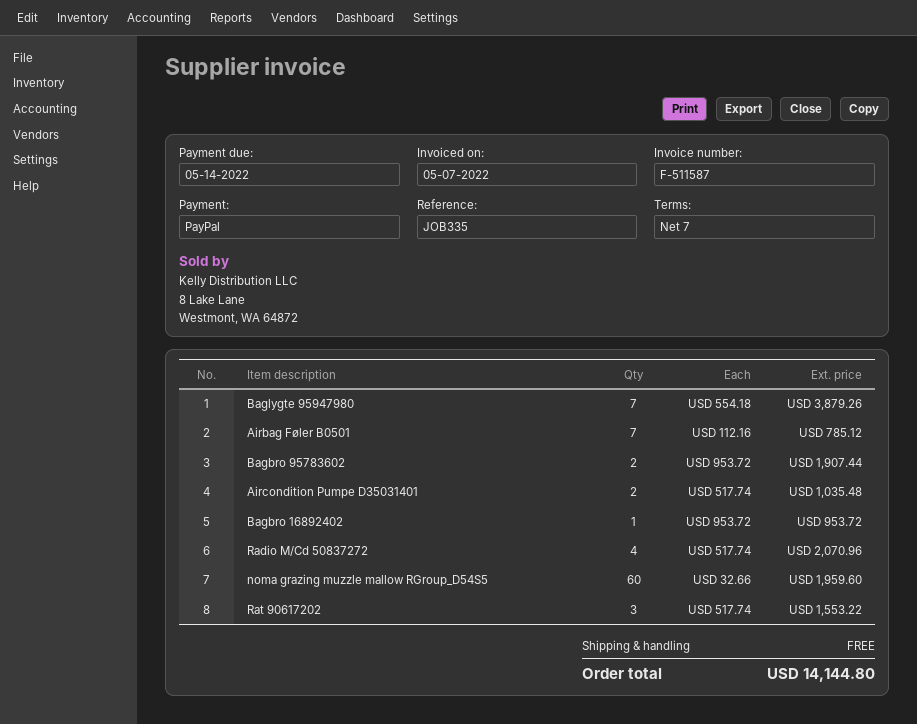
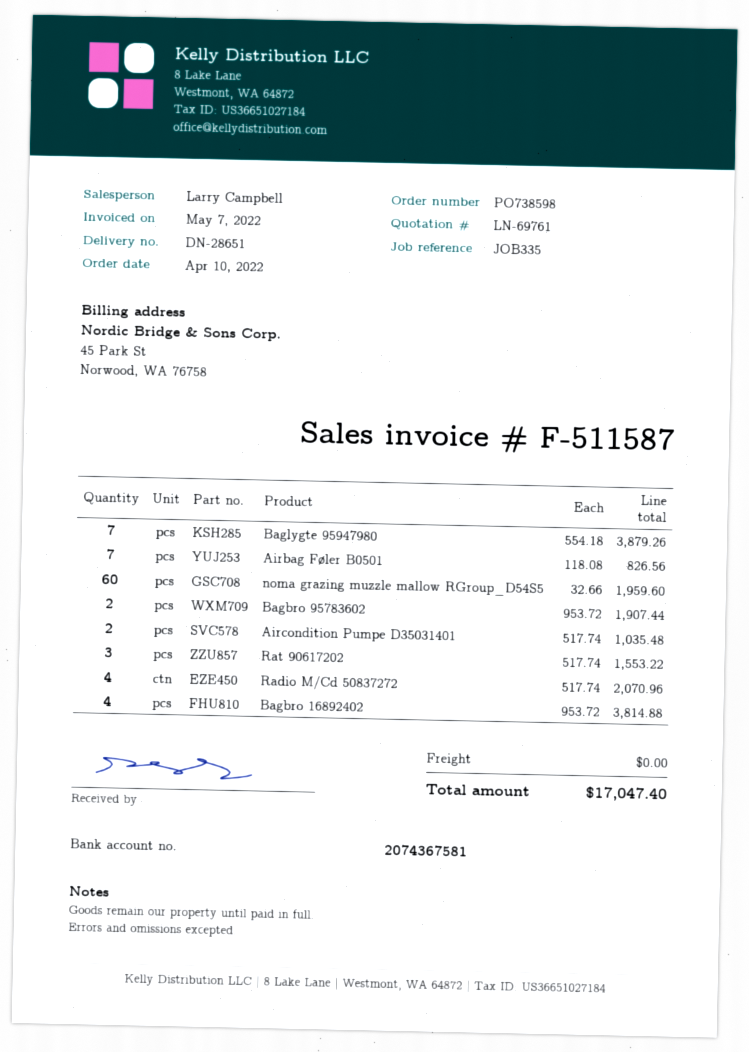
Airbag Føler B0501: 7 x 112.16 = 785.12 -> 7 x 118.08 = 826.56
Bagbro 16892402: 1 x 953.72 = 953.72 -> 4 x 953.72 = 3814.88
total: 14144.80 -> 17047.40

